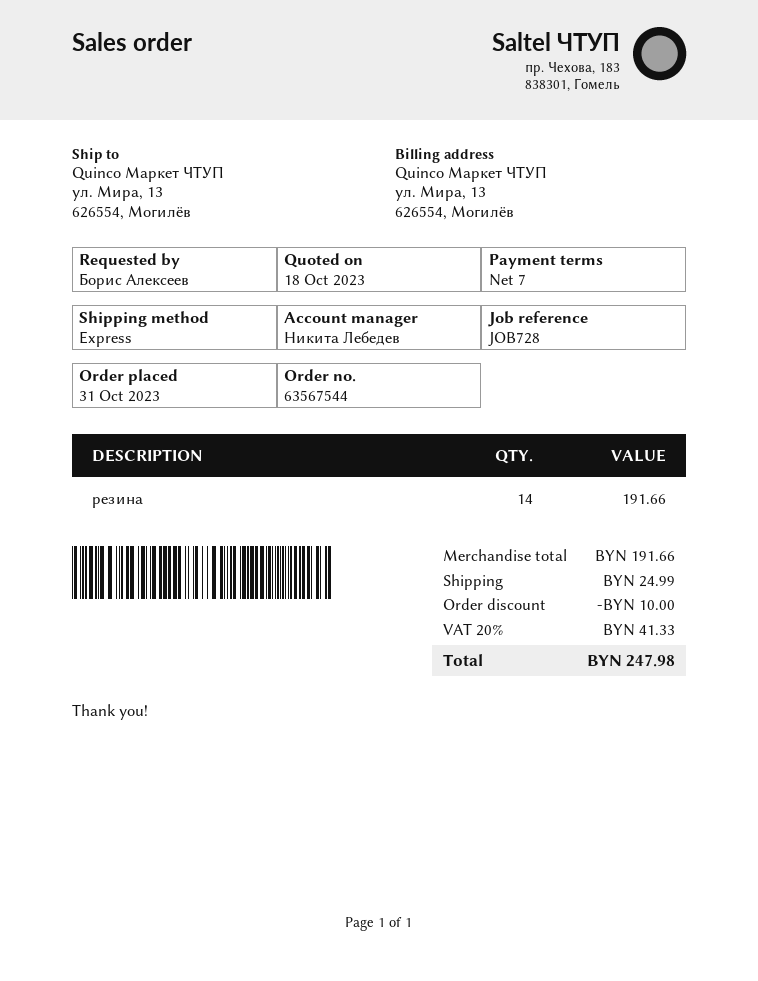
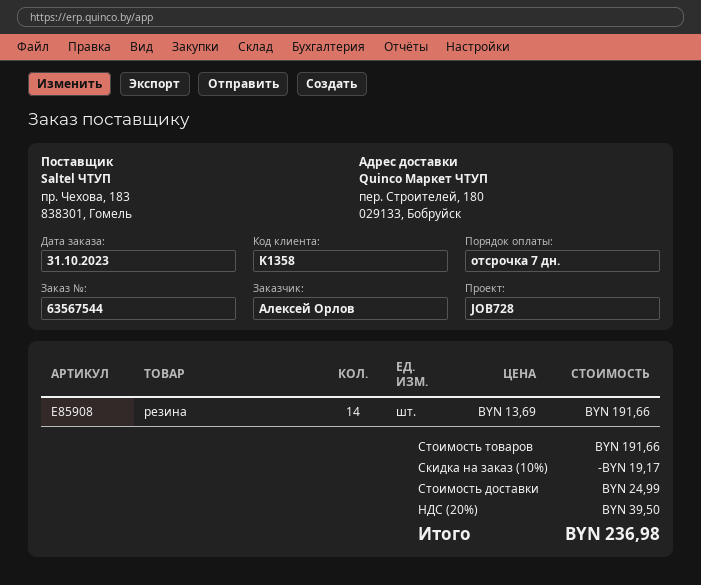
ordered by: Борис Алексеев -> Алексей Орлов
ship to: ул. Мира, 13, 626554, Могилёв -> пер. Строителей, 180, 029133, Бобруйск
discount: 10.00 -> 19.17
tax: 20% = 41.33 -> 20% = 39.50
total: 247.98 -> 236.98

